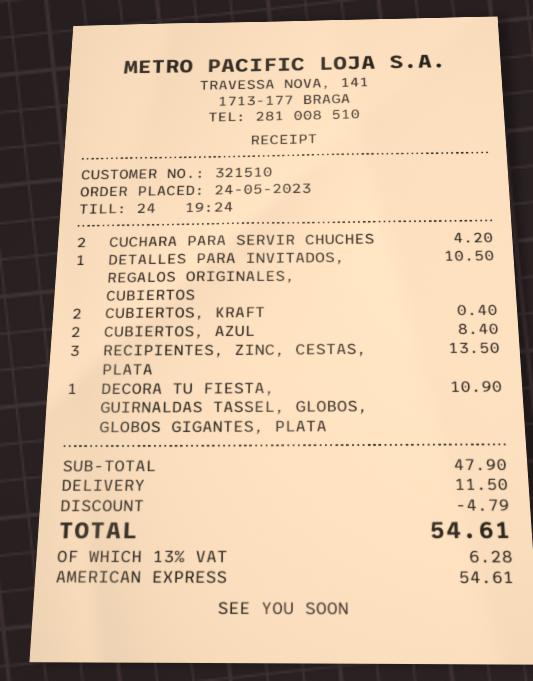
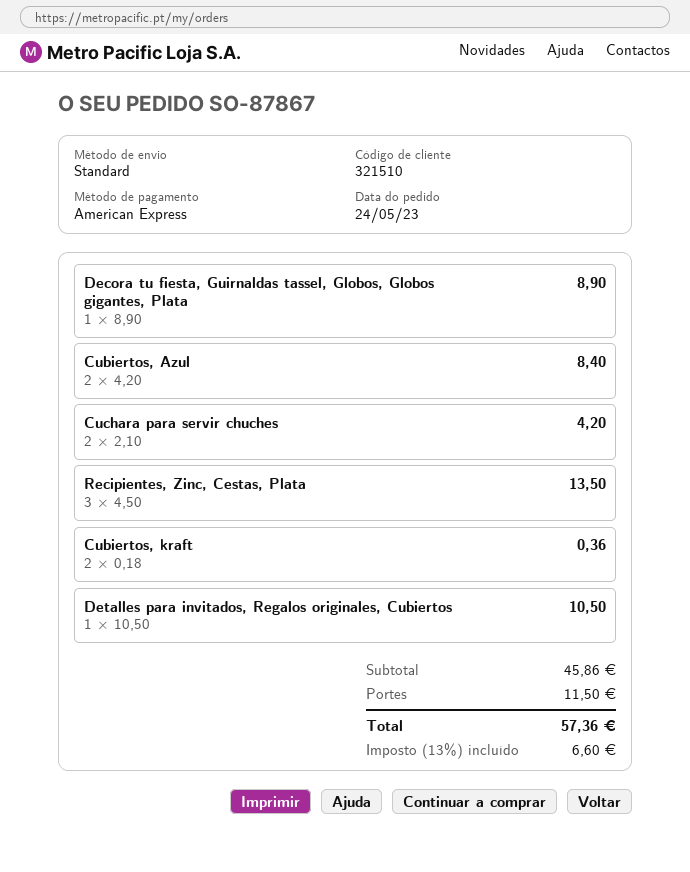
CUBIERTOS, KRAFT: 2 for 0.40 -> 2 for 0.36
DECORA TU FIESTA, GUIRNALDAS TASSEL, GLOBOS, GLOBOS GIGANTES, PLATA: 1 for 10.90 -> 1 for 8.90
subtotal: 47.90 -> 45.86
discount: 4.79 -> none
tax: 13% = 6.28 -> 13% = 6.60
total: 54.61 -> 57.36

